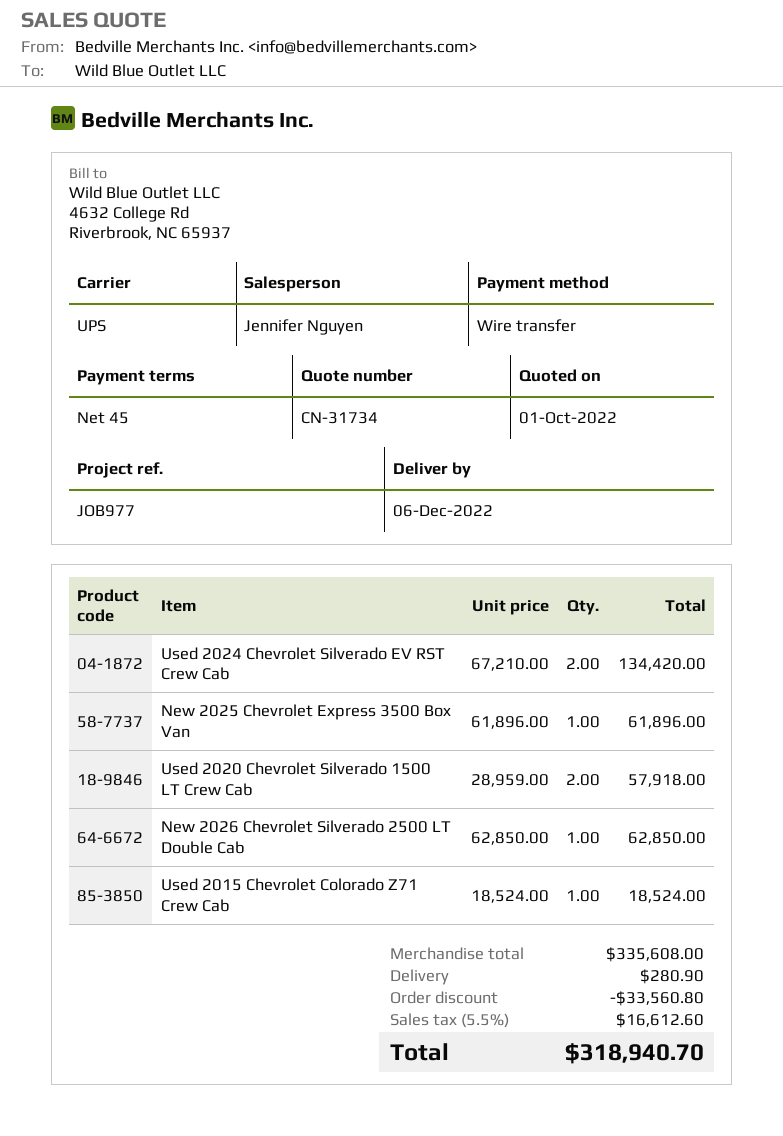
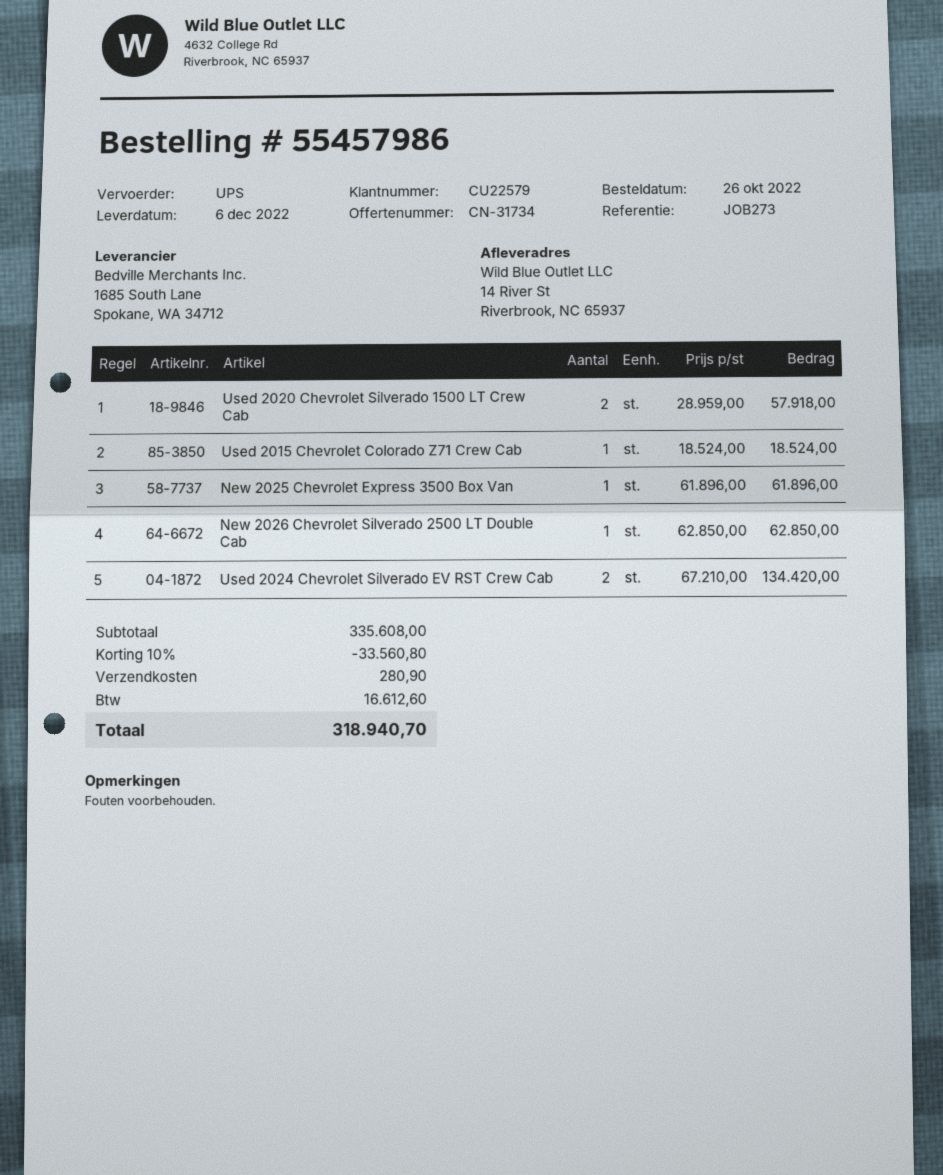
reference: JOB977 -> JOB273

